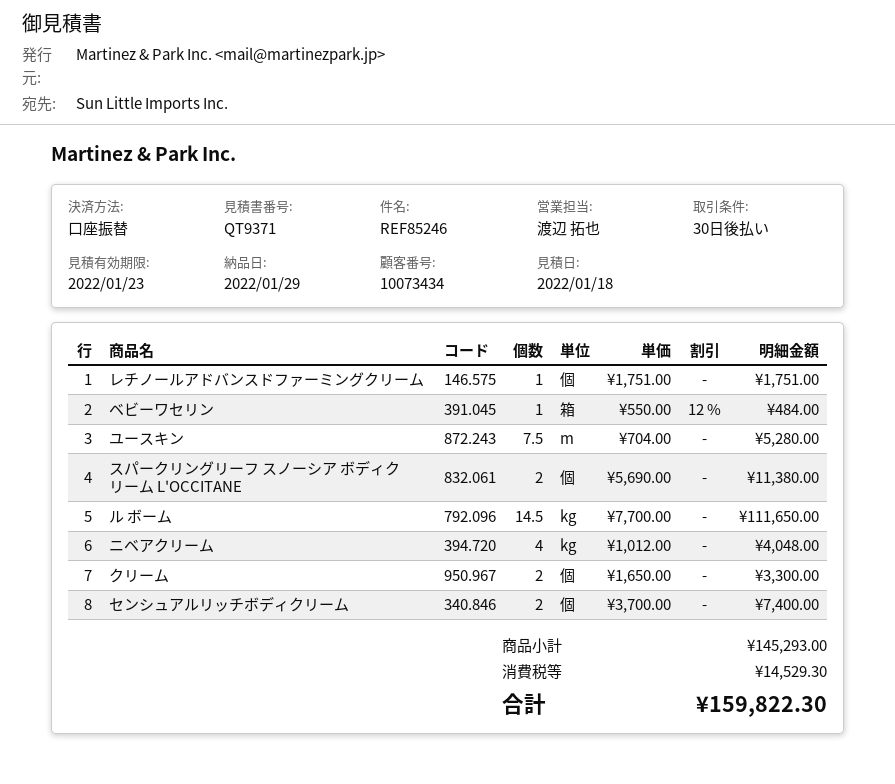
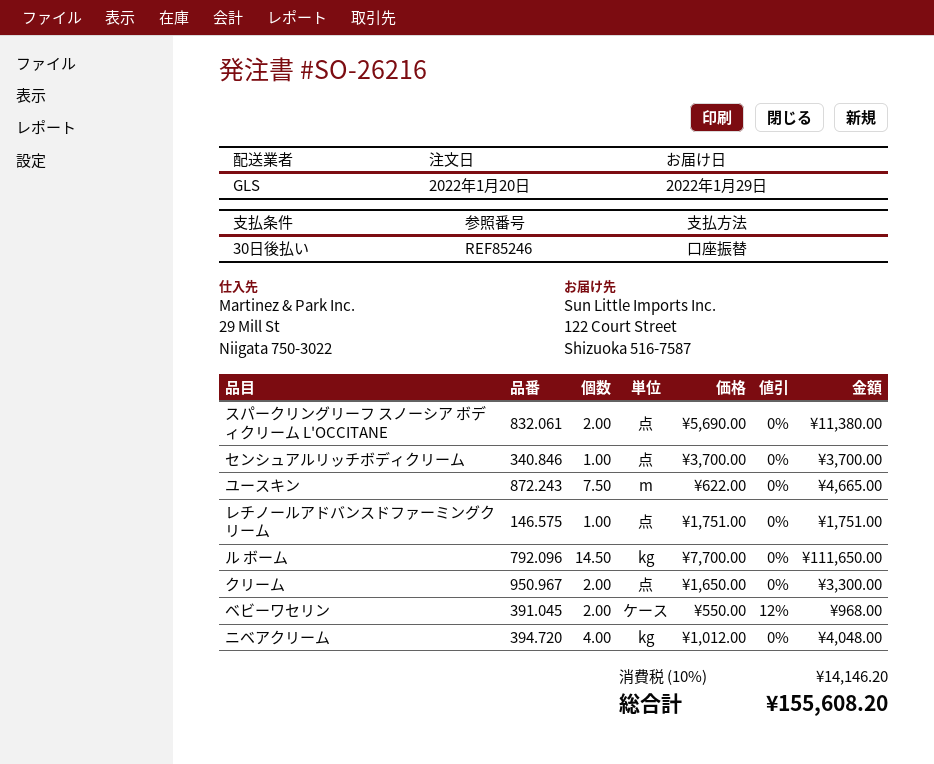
ベビーワセリン: 1 x 550.00 - 12% = 484.00 -> 2 x 550.00 - 12% = 968.00
ユースキン: 7.5 x 704.00 = 5280.00 -> 7.5 x 622.00 = 4665.00
センシュアルリッチボディクリーム: 2 x 3700.00 = 7400.00 -> 1 x 3700.00 = 3700.00
tax: 14529.30 -> 14146.20
total: 159822.30 -> 155608.20

